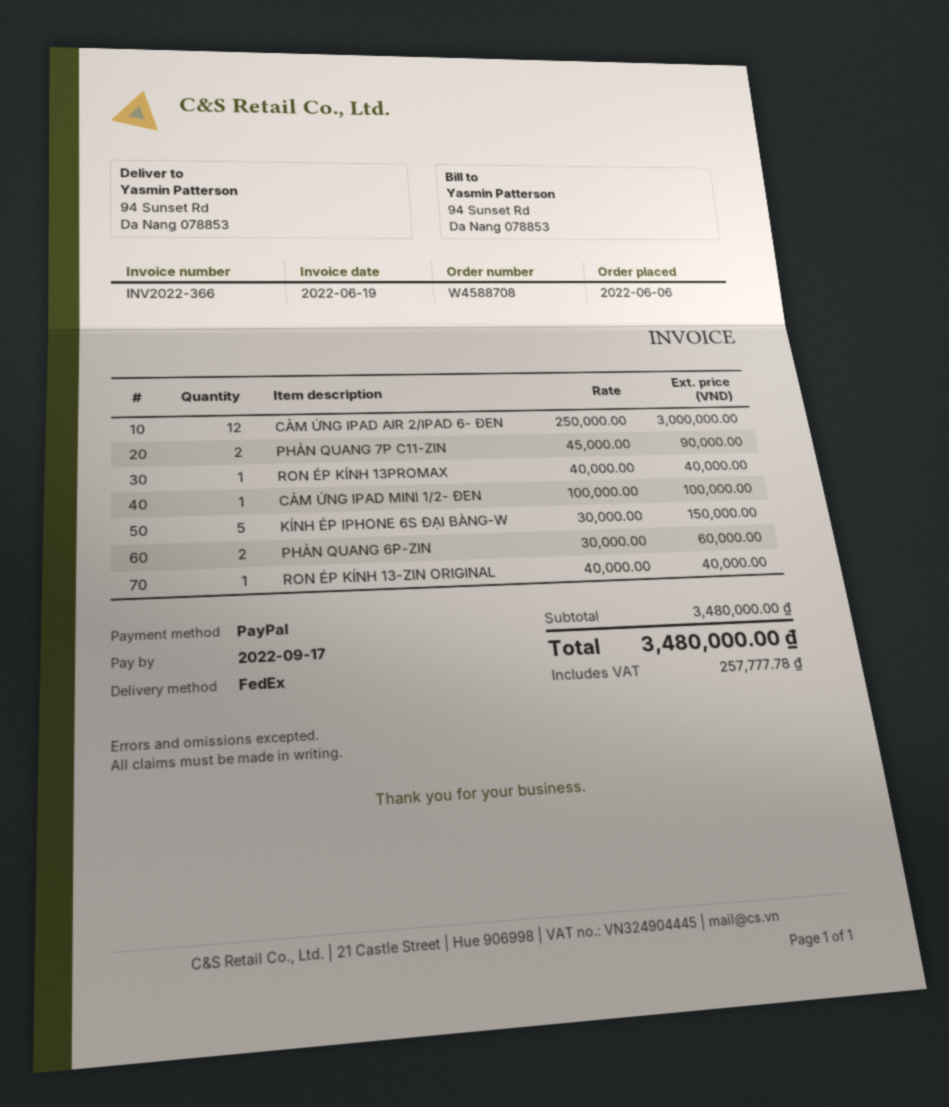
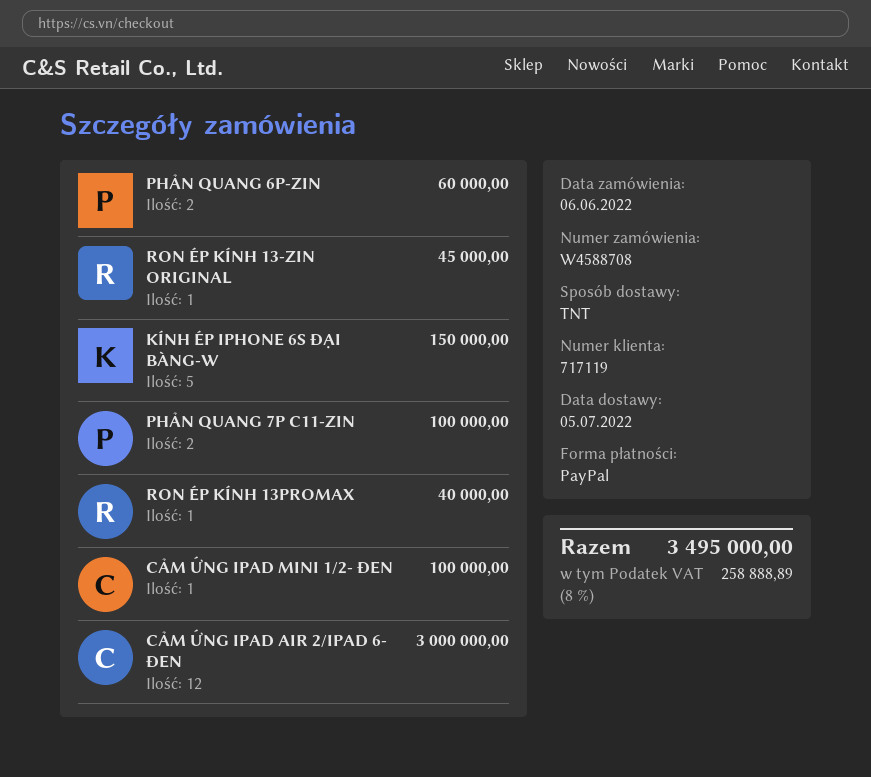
shipping method: FedEx -> TNT
PHẢN QUANG 7P C11-ZIN: 2 for 90000.00 -> 2 for 100000.00
RON ÉP KÍNH 13-ZIN ORIGINAL: 1 for 40000.00 -> 1 for 45000.00
tax: 257777.78 -> 258888.89
total: 3480000.00 -> 3495000.00

